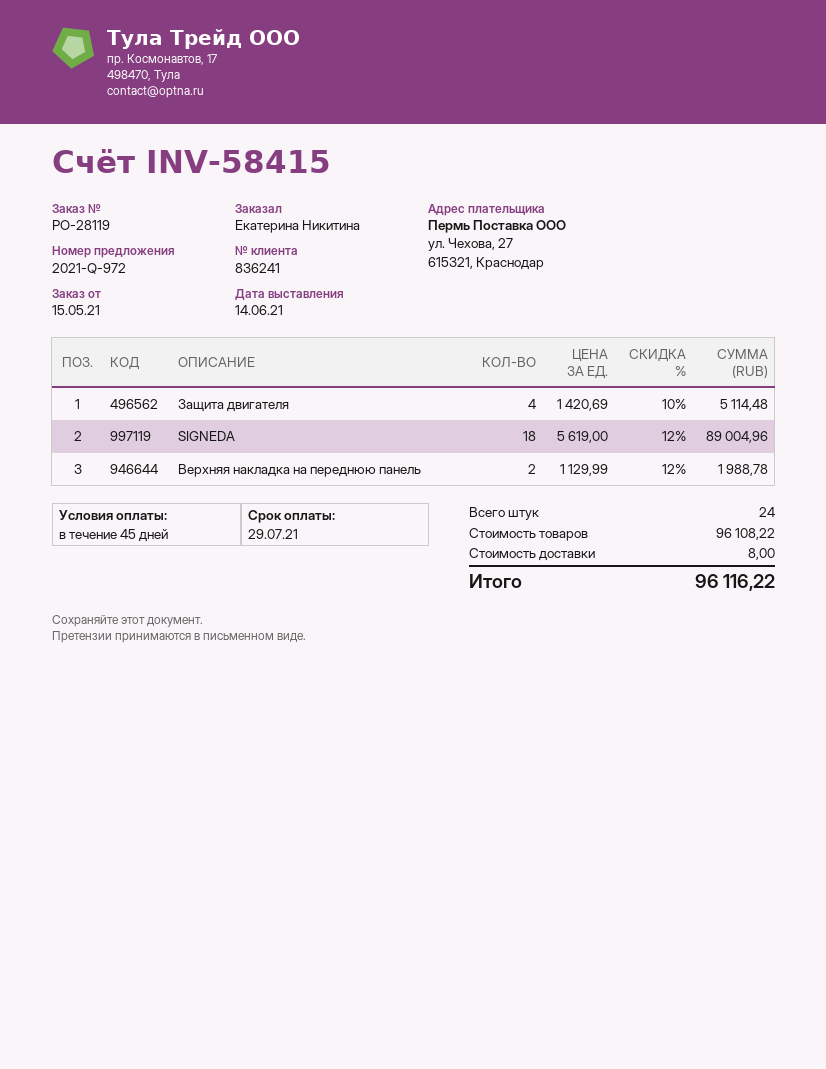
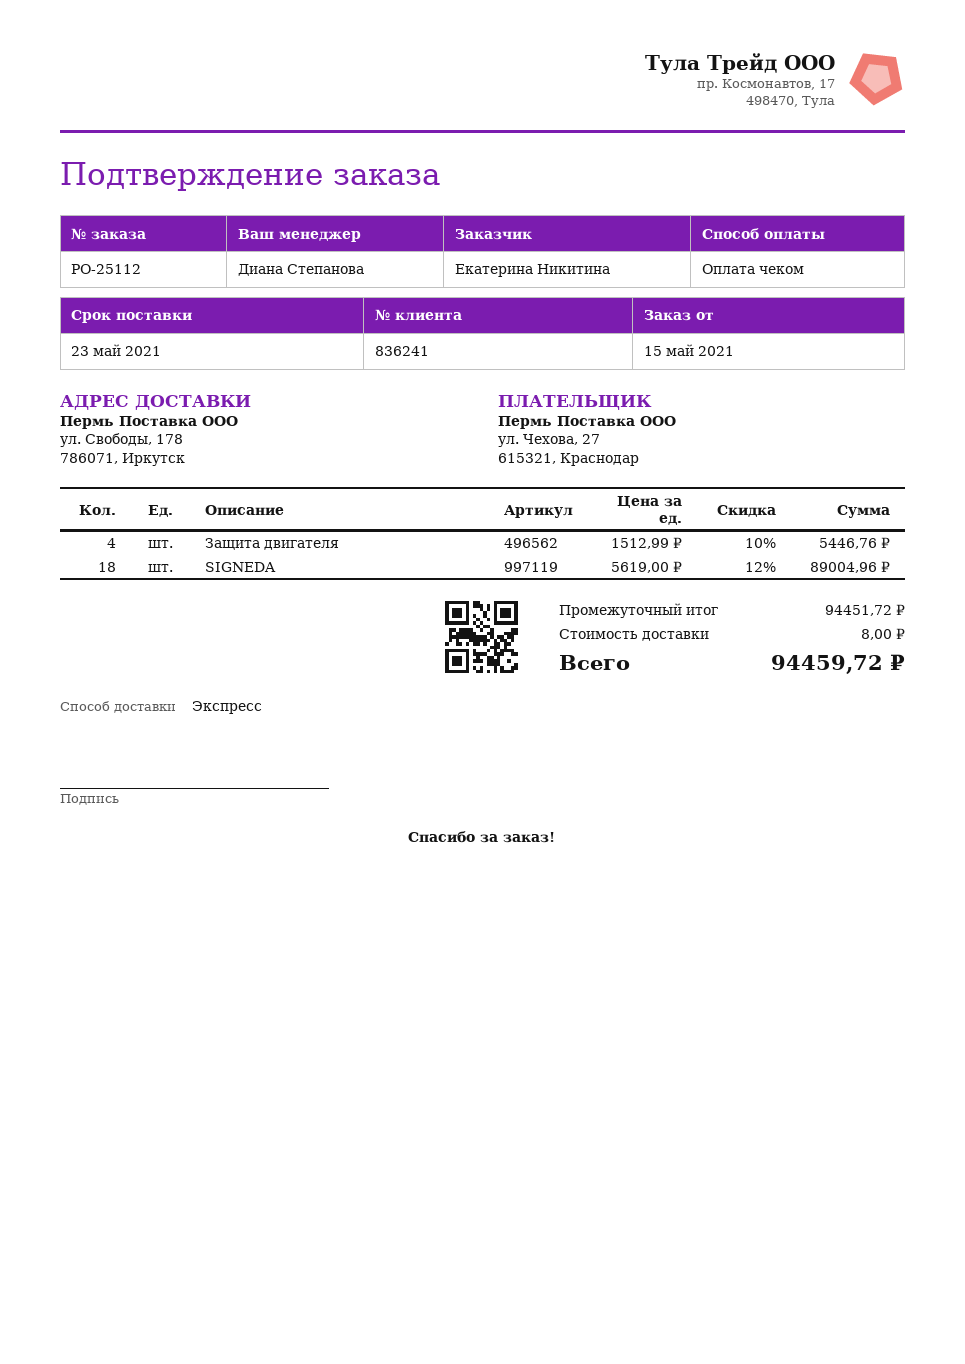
order number: PO-28119 -> PO-25112
Защита двигателя: 4 x 1420.69 - 10% = 5114.48 -> 4 x 1512.99 - 10% = 5446.76
Верхняя накладка на переднюю панель: 2 x 1129.99 - 12% = 1988.78 -> none
subtotal: 96108.22 -> 94451.72
total: 96116.22 -> 94459.72

